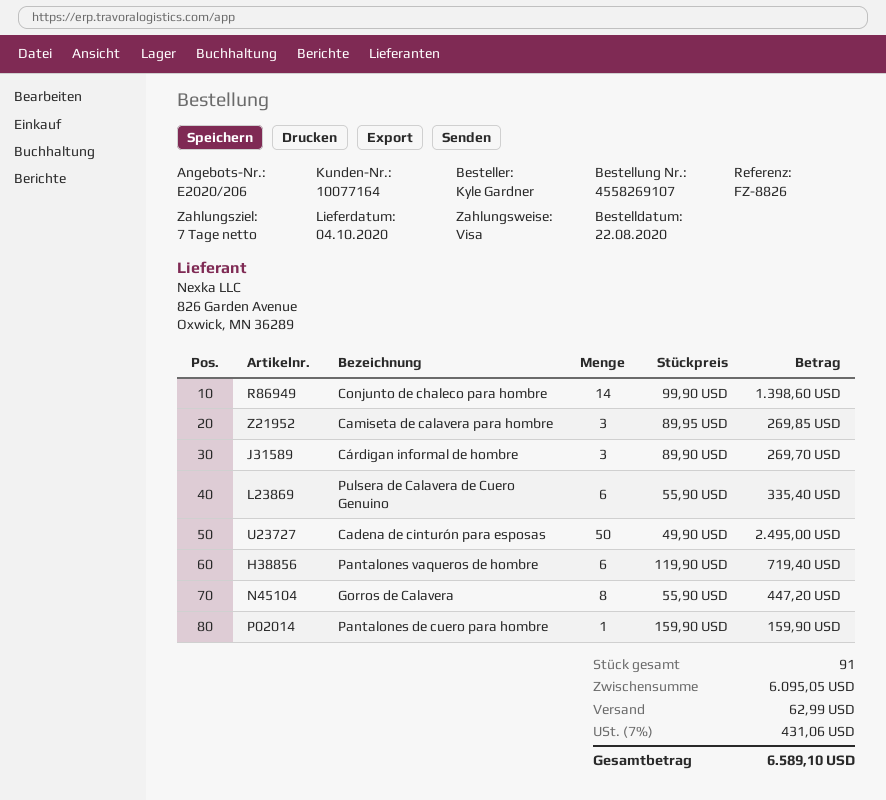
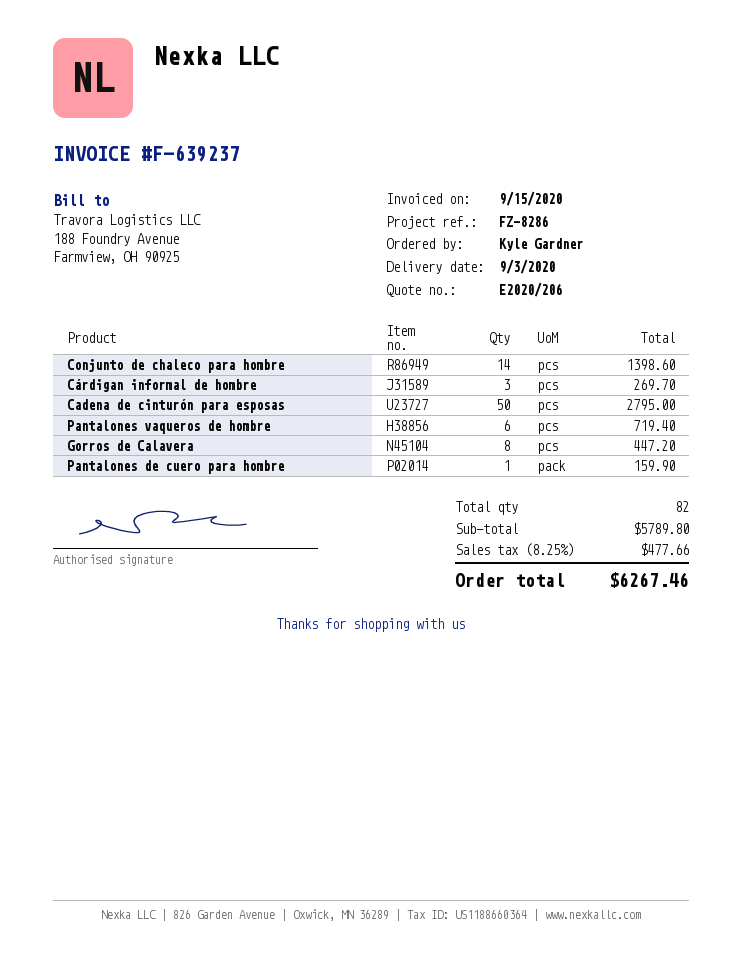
delivery date: 2020-10-04 -> 2020-09-03
reference: FZ-8826 -> FZ-8286
Camiseta de calavera para hombre: 3 for 269.85 -> none
Pulsera de Calavera de Cuero Genuino: 6 for 335.40 -> none
Cadena de cinturón para esposas: 50 for 2495.00 -> 50 for 2795.00
total quantity: 91 -> 82
subtotal: 6095.05 -> 5789.80
shipping: 62.99 -> none
tax: 7% = 431.06 -> 8.25% = 477.66
total: 6589.10 -> 6267.46

